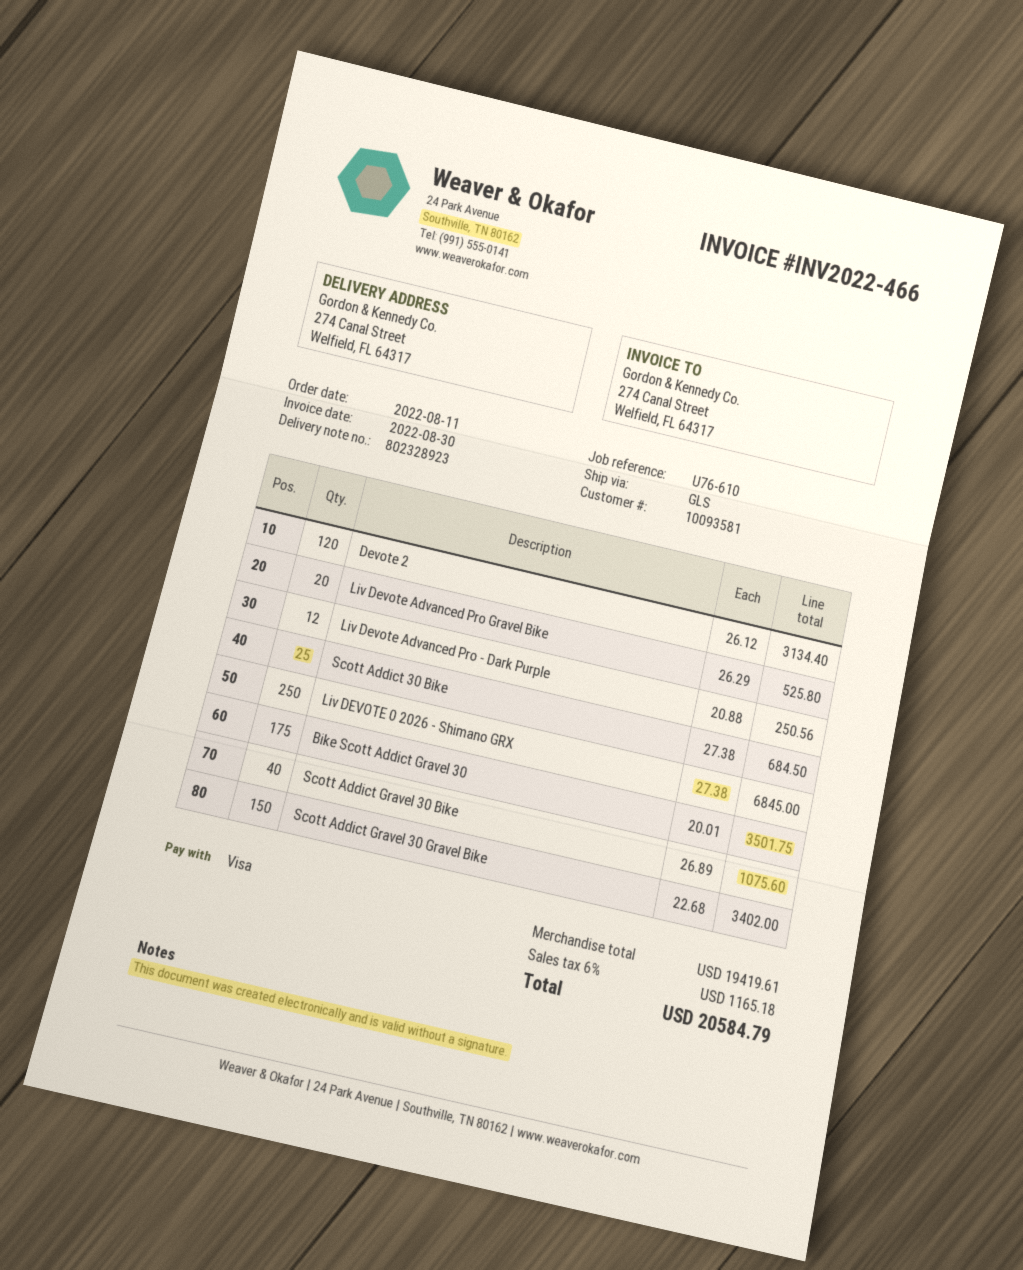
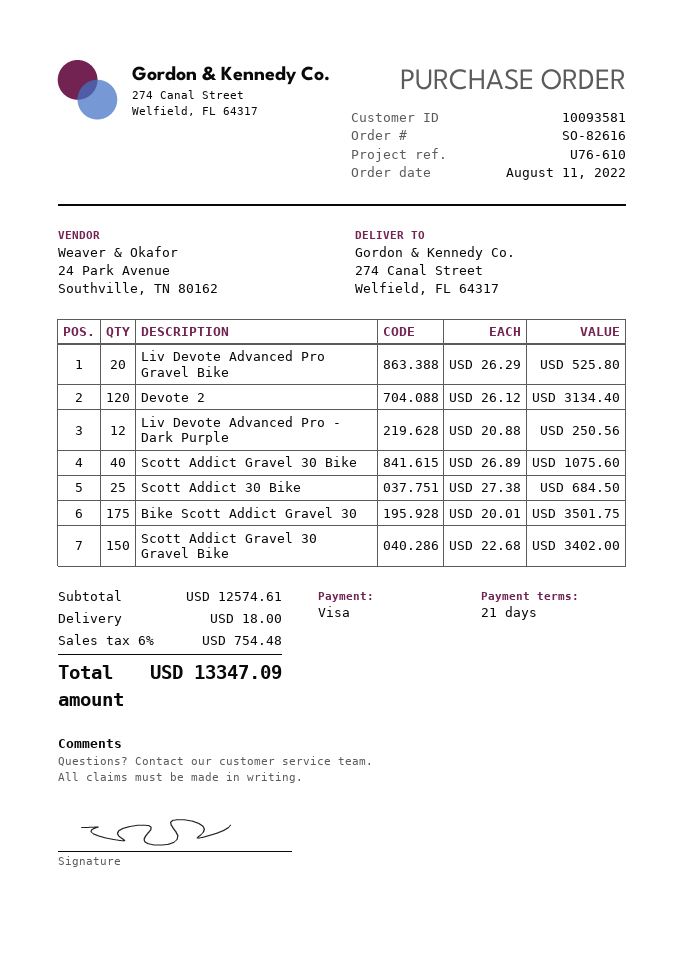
Liv DEVOTE 0 2026 - Shimano GRX: 250 x 27.38 = 6845.00 -> none
subtotal: 19419.61 -> 12574.61
shipping: none -> 18.00
tax: 6% = 1165.18 -> 6% = 754.48
total: 20584.79 -> 13347.09

